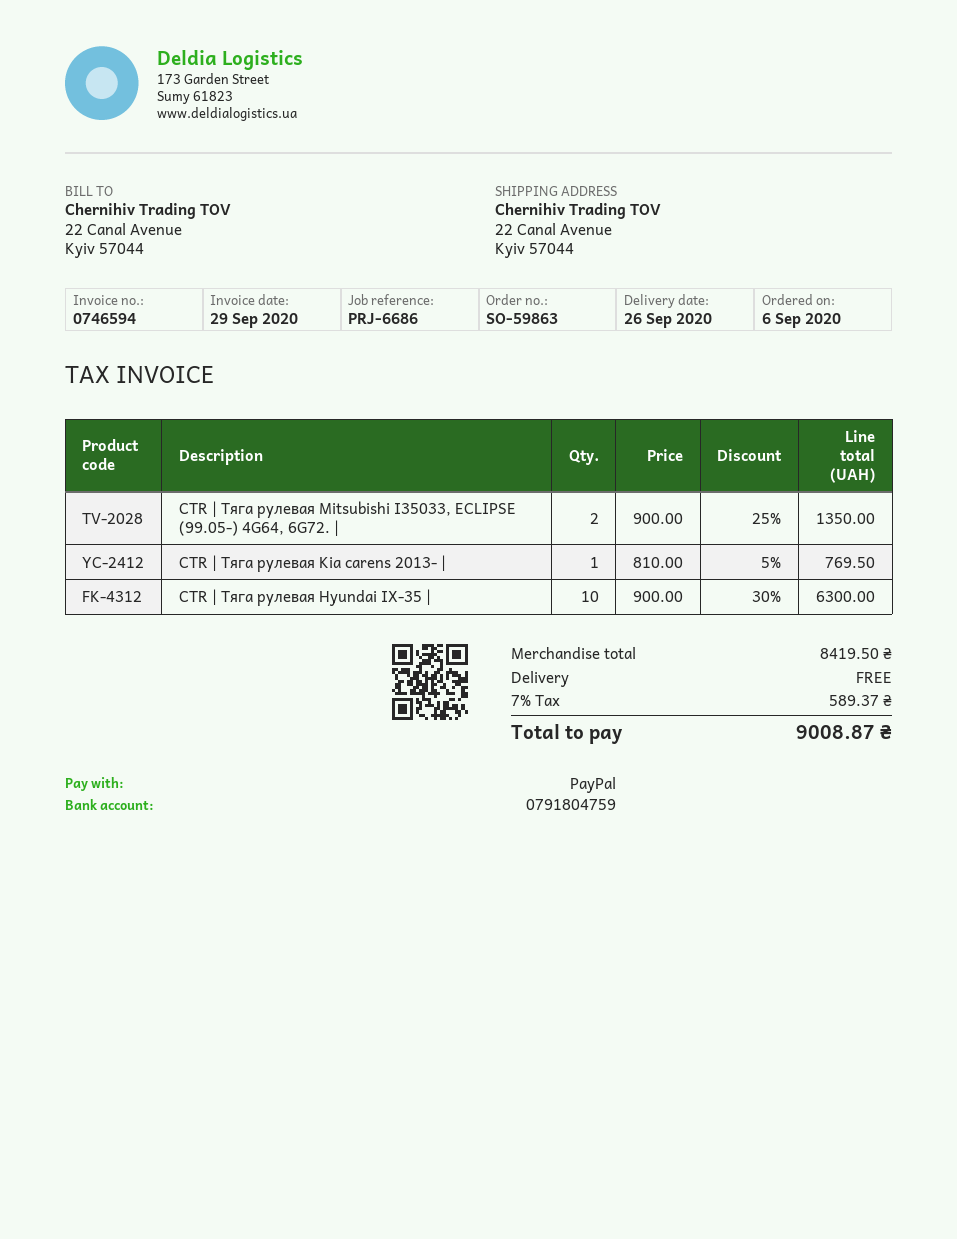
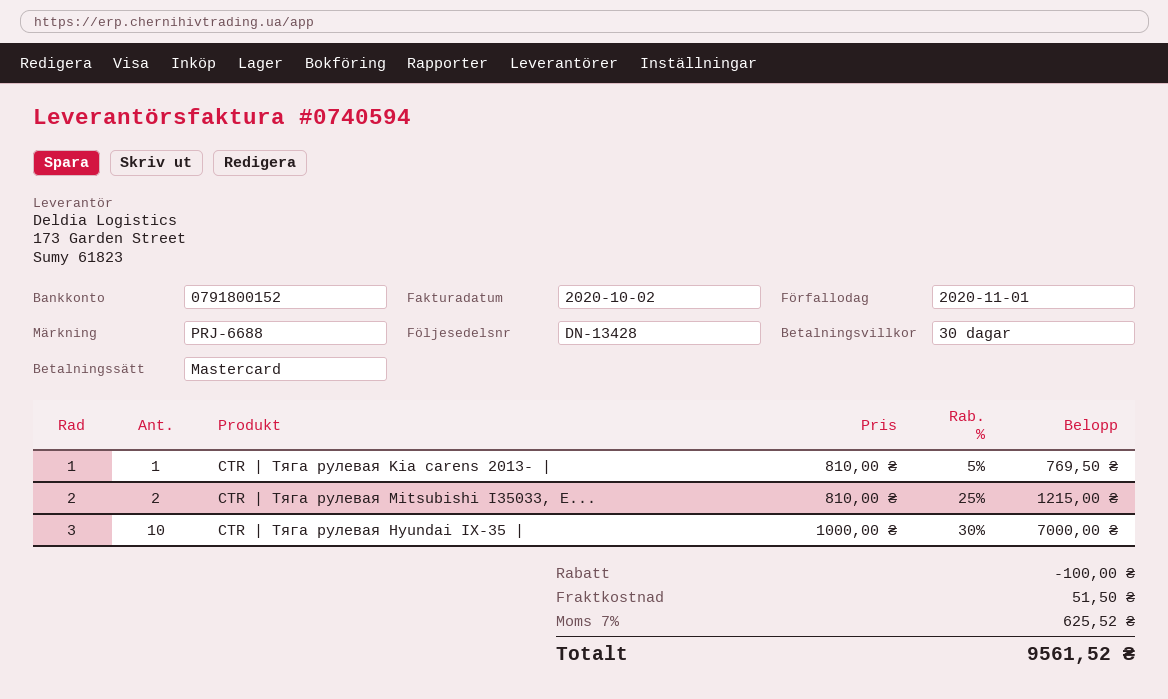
invoice number: 0746594 -> 0740594
invoice date: 2020-09-29 -> 2020-10-02
reference: PRJ-6686 -> PRJ-6688
payment method: PayPal -> Mastercard
bank account: 0791804759 -> 0791800152
CTR | Тяга рулевая Mitsubishi I35033, ECLIPSE (99.05-) 4G64, 6G72. |: 2 x 900.00 - 25% = 1350.00 -> 2 x 810.00 - 25% = 1215.00
CTR | Тяга рулевая Hyundai IX-35 |: 10 x 900.00 - 30% = 6300.00 -> 10 x 1000.00 - 30% = 7000.00
discount: none -> 100.00
shipping: 0.00 -> 51.50
tax: 7% = 589.37 -> 7% = 625.52
total: 9008.87 -> 9561.52

